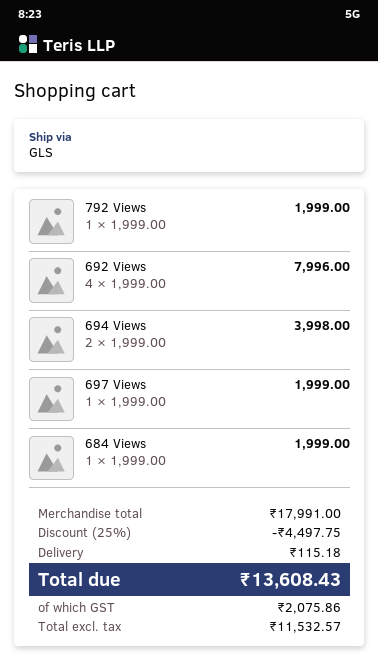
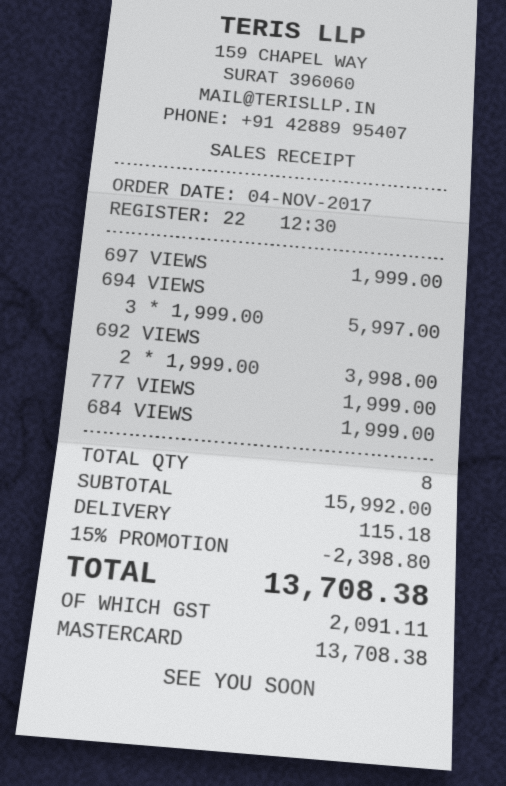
792 Views: 1 x 1999.00 = 1999.00 -> none
692 Views: 4 x 1999.00 = 7996.00 -> 2 x 1999.00 = 3998.00
694 Views: 2 x 1999.00 = 3998.00 -> 3 x 1999.00 = 5997.00
777 VIEWS: none -> 1 x 1999.00 = 1999.00
subtotal: 17991.00 -> 15992.00
discount: 25% = 4497.75 -> 15% = 2398.80
tax: 2075.86 -> 2091.11
total: 13608.43 -> 13708.38

